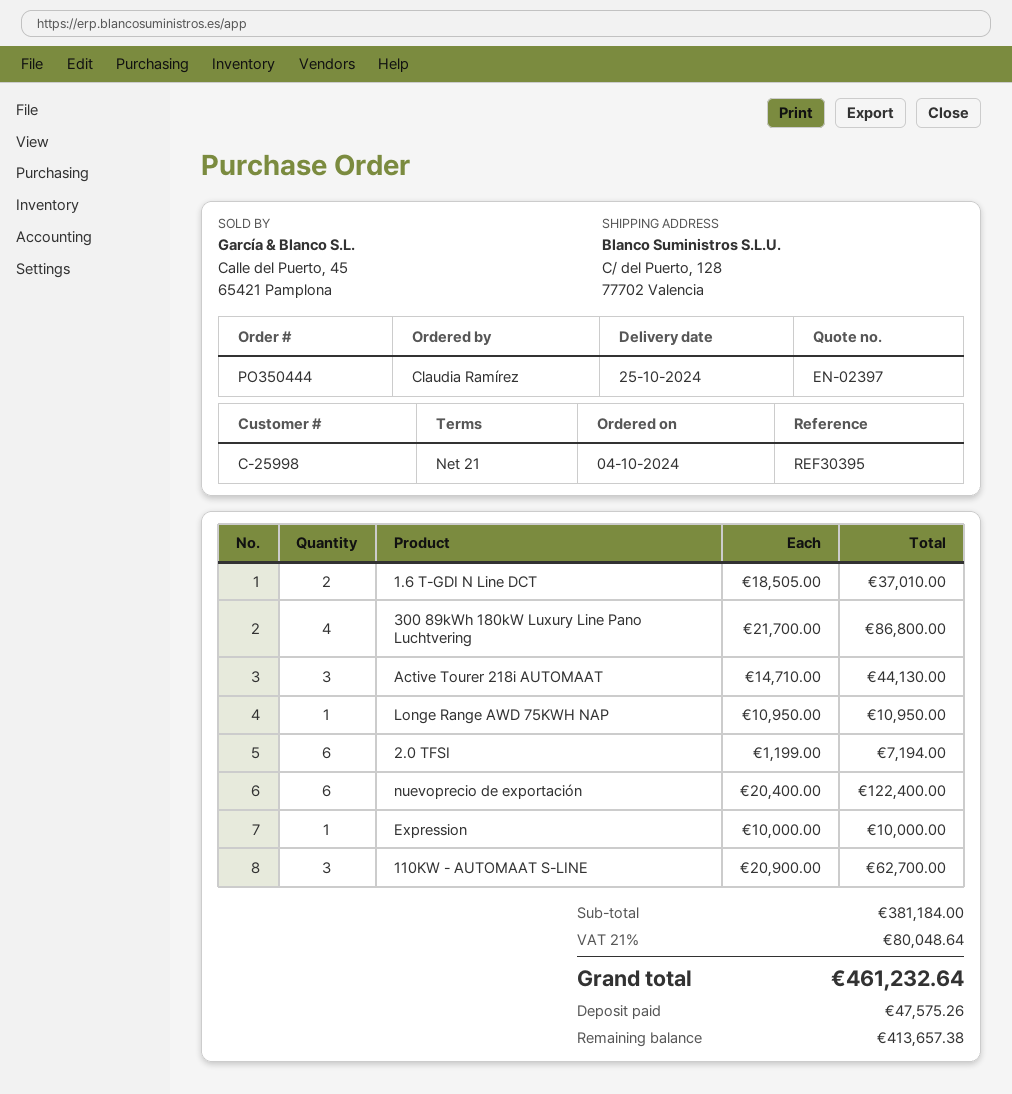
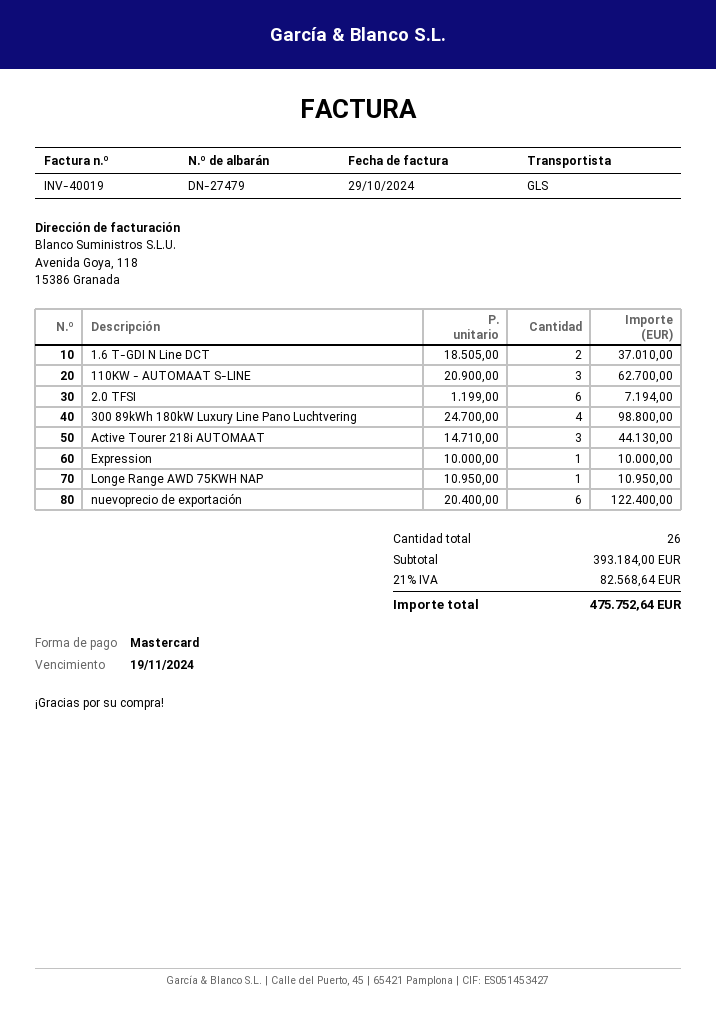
300 89kWh 180kW Luxury Line Pano Luchtvering: 4 x 21700.00 = 86800.00 -> 4 x 24700.00 = 98800.00
subtotal: 381184.00 -> 393184.00
tax: 21% = 80048.64 -> 21% = 82568.64
total: 461232.64 -> 475752.64

